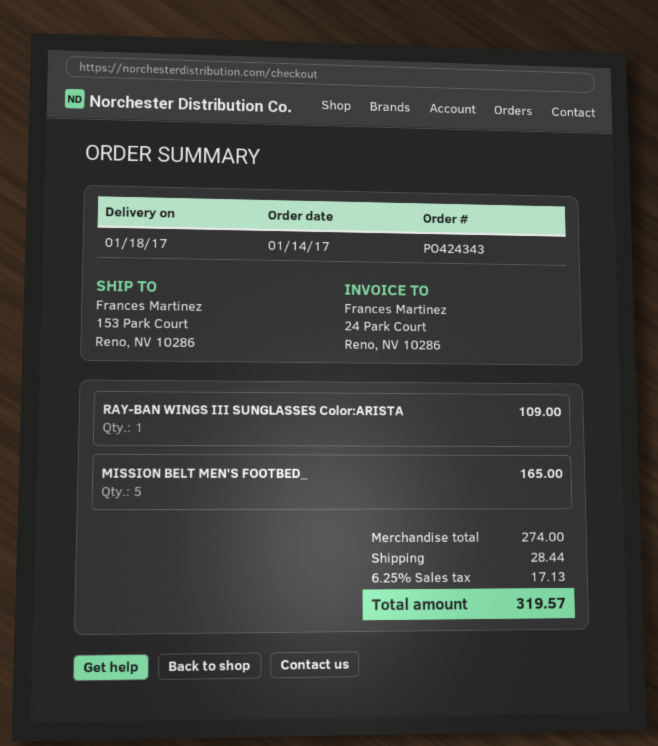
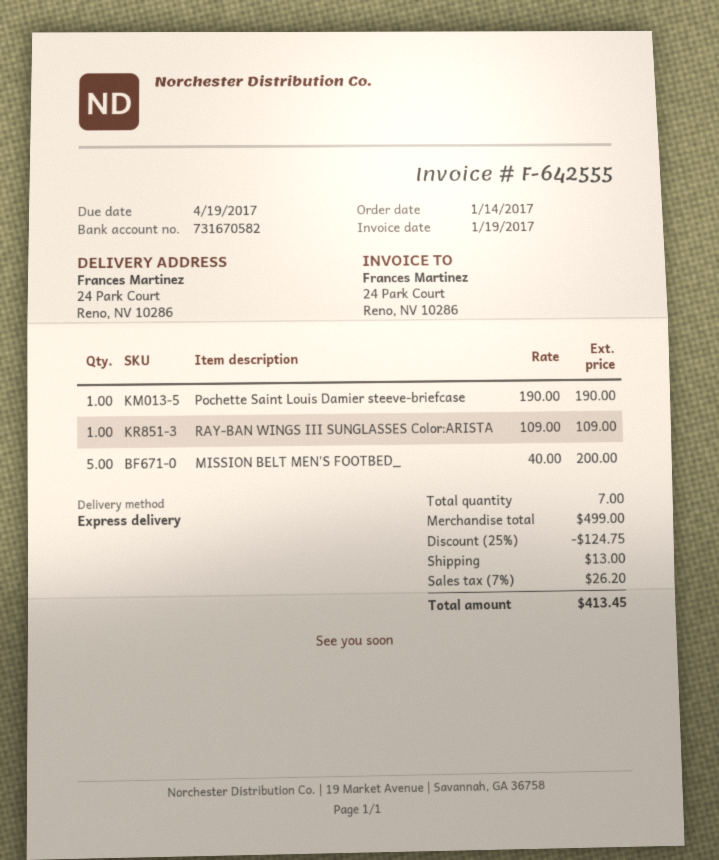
ship to: 153 Park Court, Reno, NV 10286 -> 24 Park Court, Reno, NV 10286
MISSION BELT MEN'S FOOTBED_: 5 for 165.00 -> 5 for 200.00
Pochette Saint Louis Damier steeve-briefcase: none -> 1 for 190.00
subtotal: 274.00 -> 499.00
discount: none -> 25% = 124.75
shipping: 28.44 -> 13.00
tax: 6.25% = 17.13 -> 7% = 26.20
total: 319.57 -> 413.45

